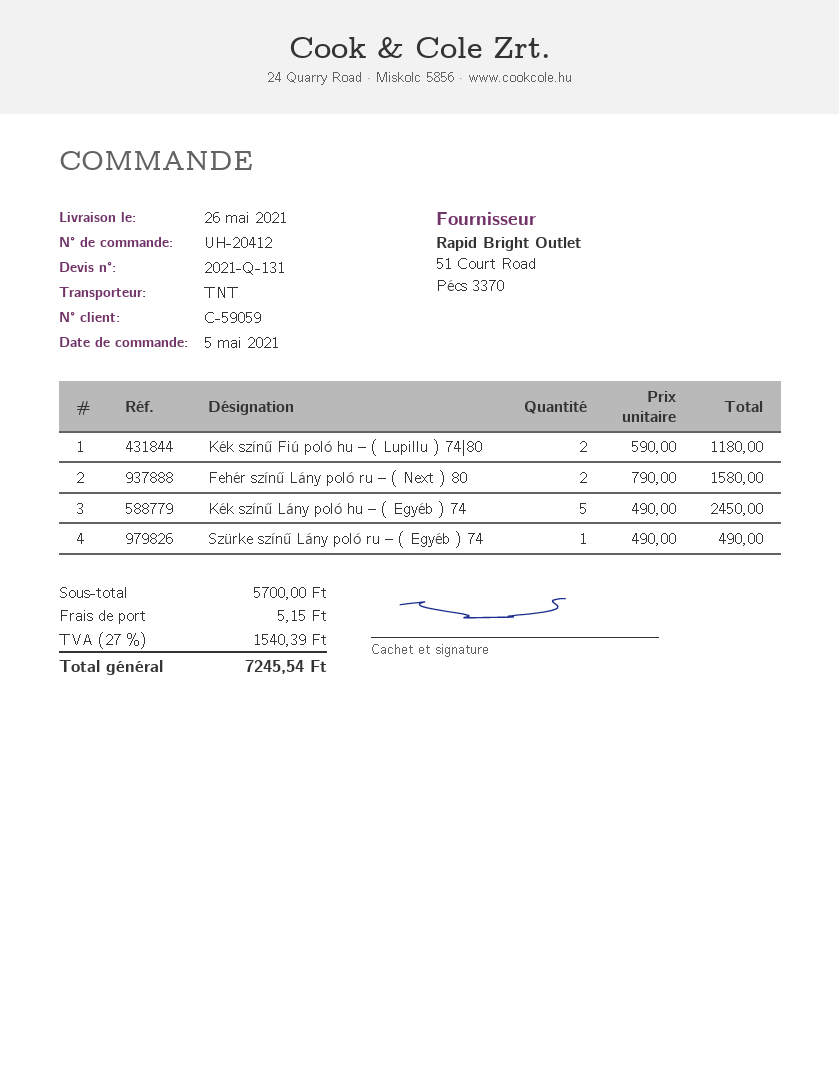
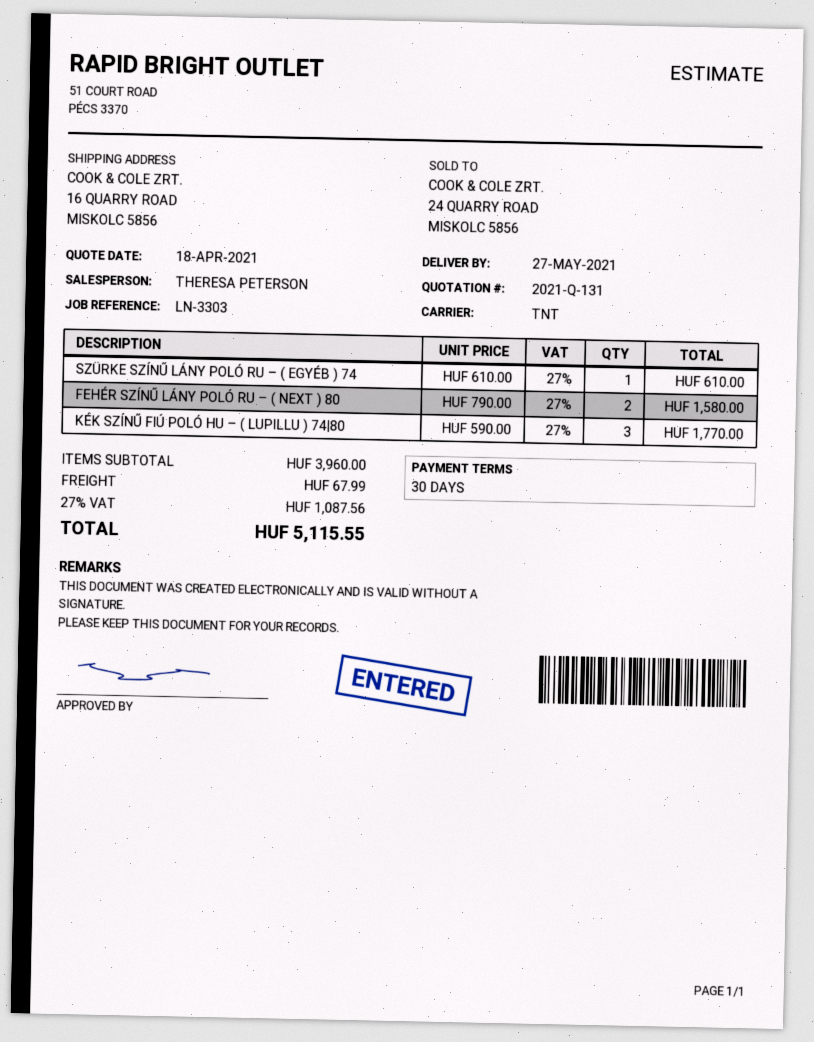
delivery date: 2021-05-26 -> 2021-05-27
Kék színű Fiú poló hu – ( Lupillu ) 74|80: 2 x 590.00 = 1180.00 -> 3 x 590.00 = 1770.00
Kék színű Lány poló hu – ( Egyéb ) 74: 5 x 490.00 = 2450.00 -> none
Szürke színű Lány poló ru – ( Egyéb ) 74: 1 x 490.00 = 490.00 -> 1 x 610.00 = 610.00
subtotal: 5700.00 -> 3960.00
shipping: 5.15 -> 67.99
tax: 27% = 1540.39 -> 27% = 1087.56
total: 7245.54 -> 5115.55

